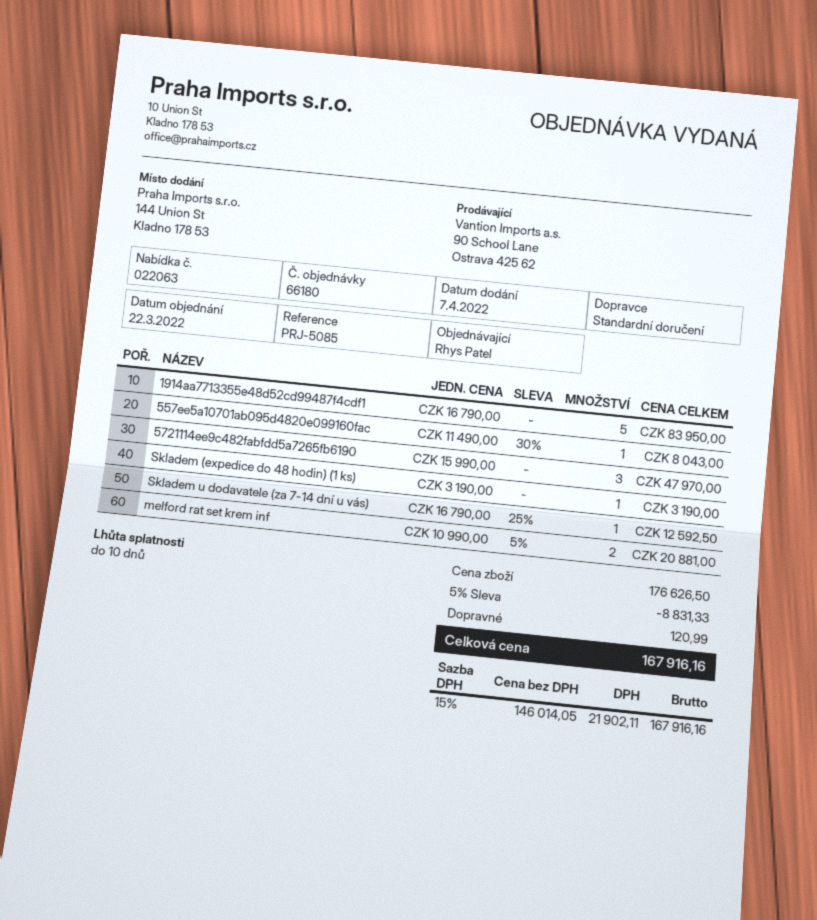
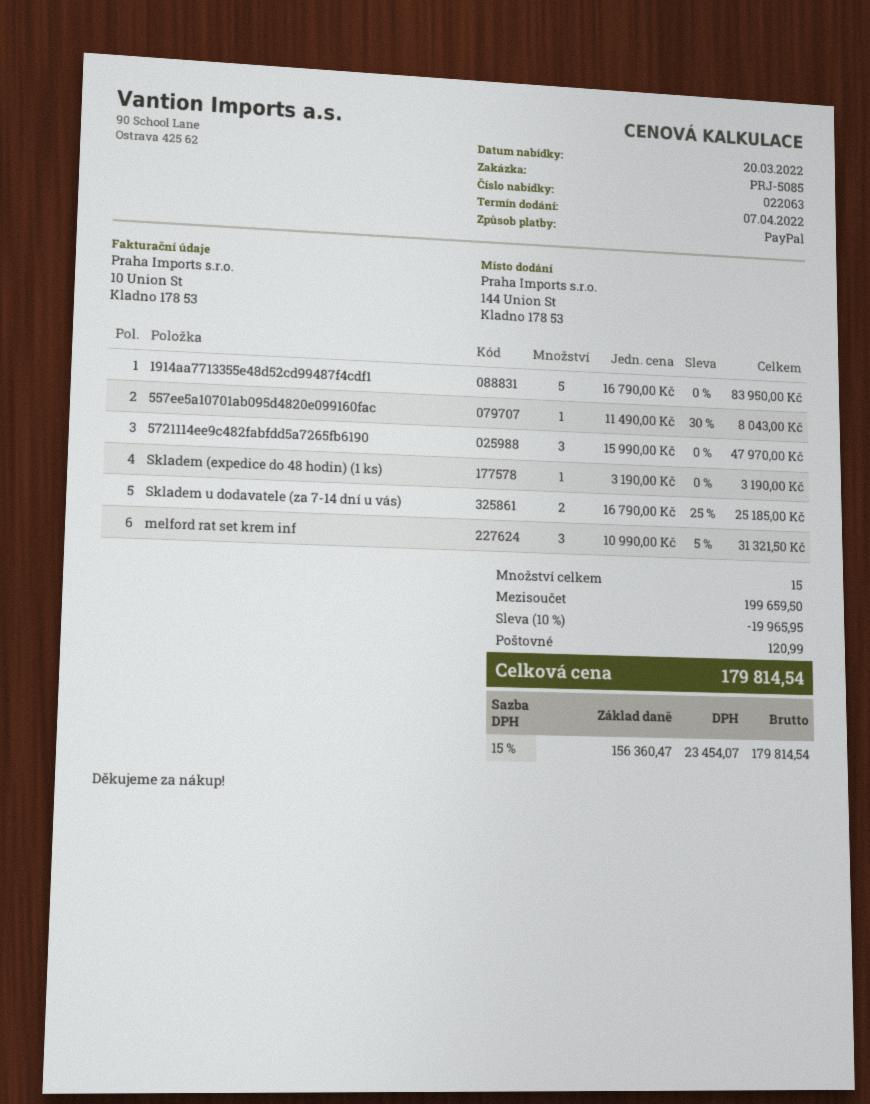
Skladem u dodavatele (za 7-14 dní u vás): 1 x 16790.00 - 25% = 12592.50 -> 2 x 16790.00 - 25% = 25185.00
melford rat set krem inf: 2 x 10990.00 - 5% = 20881.00 -> 3 x 10990.00 - 5% = 31321.50
subtotal: 176626.50 -> 199659.50
discount: 5% = 8831.33 -> 10% = 19965.95
net: 146014.05 -> 156360.47
tax: 15% = 21902.11 -> 15% = 23454.07
total: 167916.16 -> 179814.54

